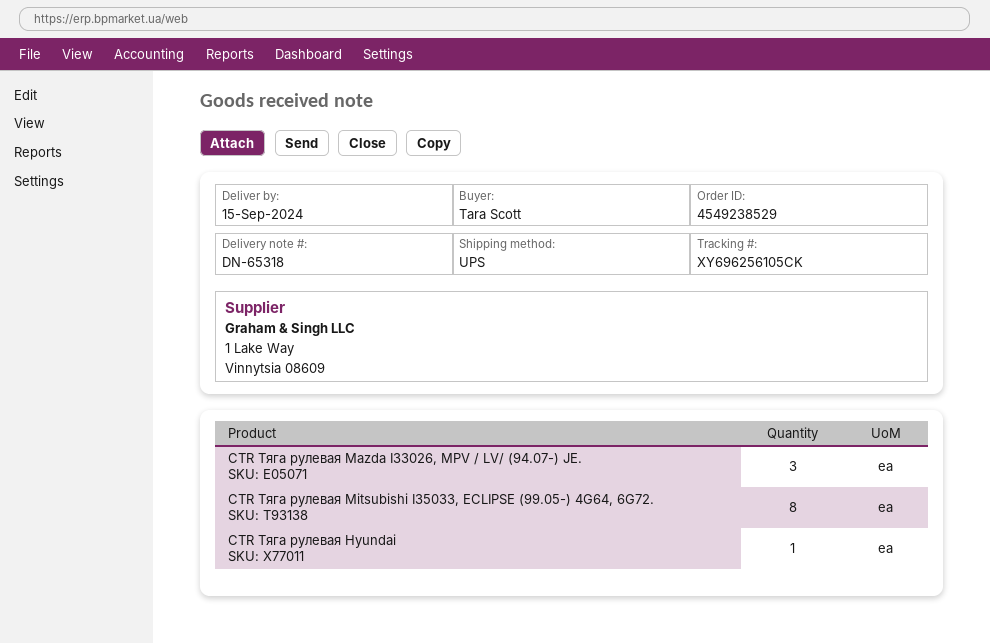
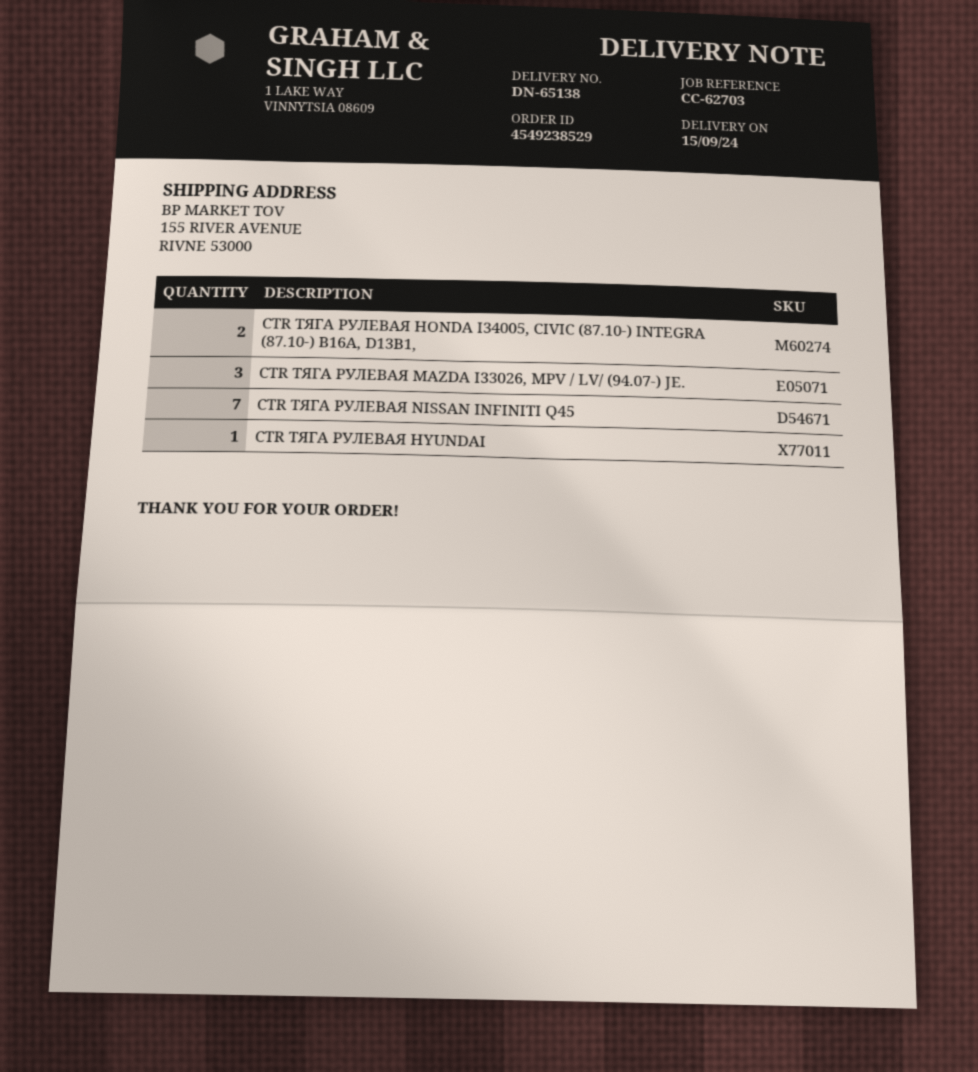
delivery note number: DN-65318 -> DN-65138
CTR Тяга рулевая Mitsubishi I35033, ECLIPSE (99.05-) 4G64, 6G72.: 8 -> none
CTR ТЯГА РУЛЕВАЯ HONDA I34005, CIVIC (87.10-) INTEGRA (87.10-) B16A, D13B1,: none -> 2
CTR ТЯГА РУЛЕВАЯ NISSAN INFINITI Q45: none -> 7

